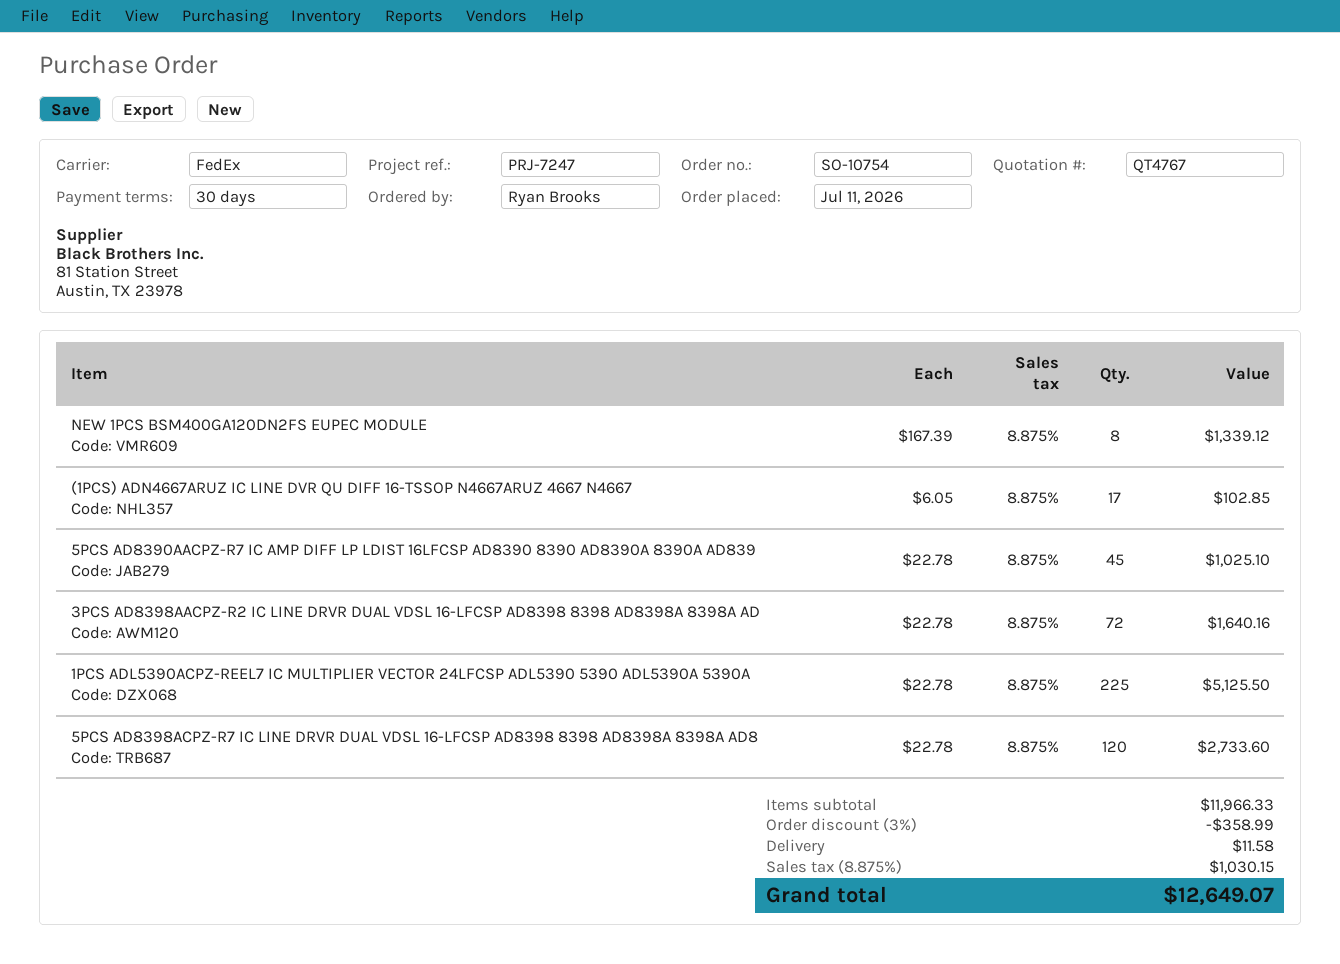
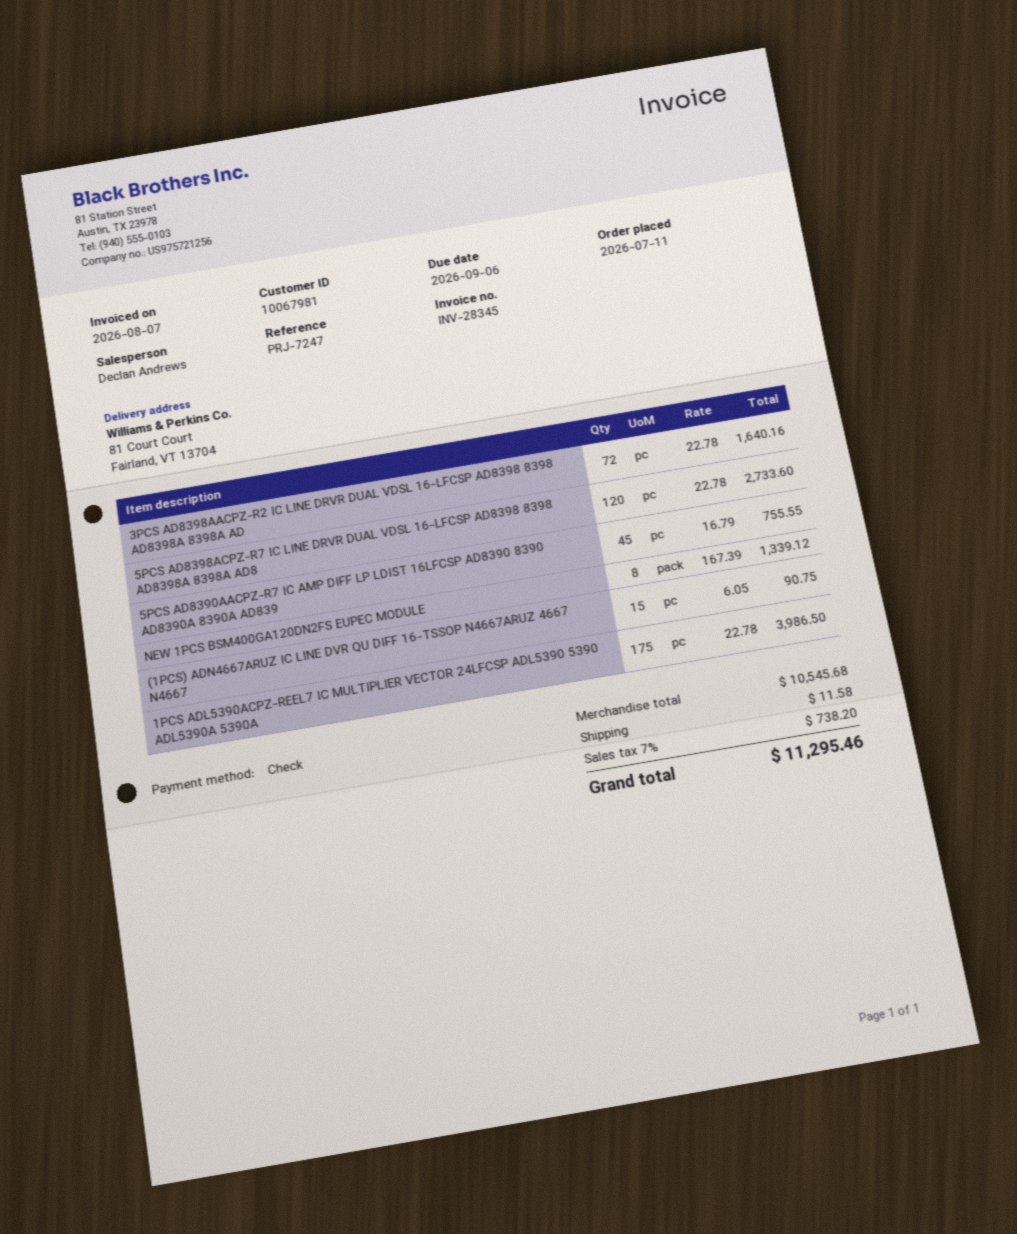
(1PCS) ADN4667ARUZ IC LINE DVR QU DIFF 16-TSSOP N4667ARUZ 4667 N4667: 17 x 6.05 = 102.85 -> 15 x 6.05 = 90.75
5PCS AD8390AACPZ-R7 IC AMP DIFF LP LDIST 16LFCSP AD8390 8390 AD8390A 8390A AD839: 45 x 22.78 = 1025.10 -> 45 x 16.79 = 755.55
1PCS ADL5390ACPZ-REEL7 IC MULTIPLIER VECTOR 24LFCSP ADL5390 5390 ADL5390A 5390A: 225 x 22.78 = 5125.50 -> 175 x 22.78 = 3986.50
subtotal: 11966.33 -> 10545.68
discount: 3% = 358.99 -> none
tax: 8.875% = 1030.15 -> 7% = 738.20
total: 12649.07 -> 11295.46

